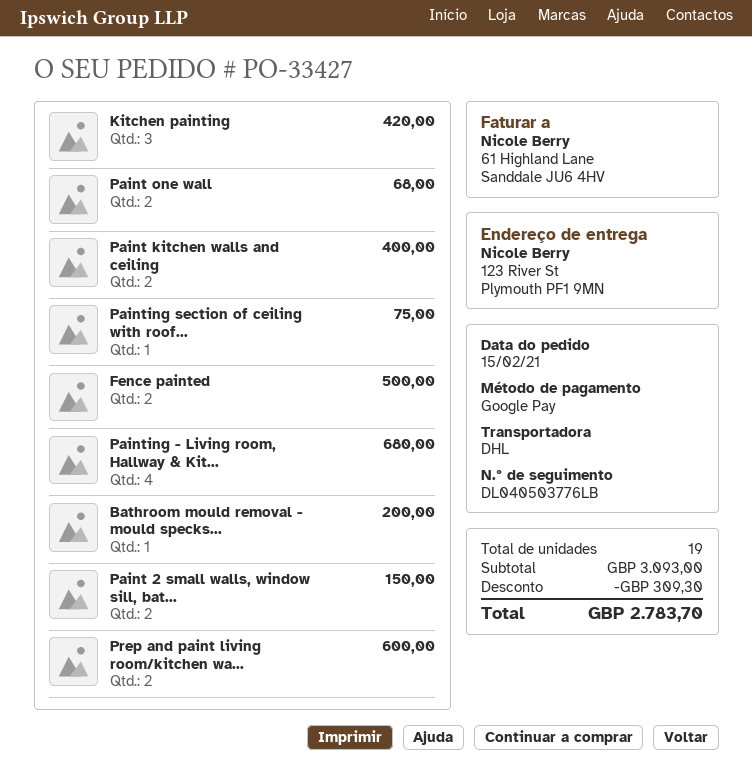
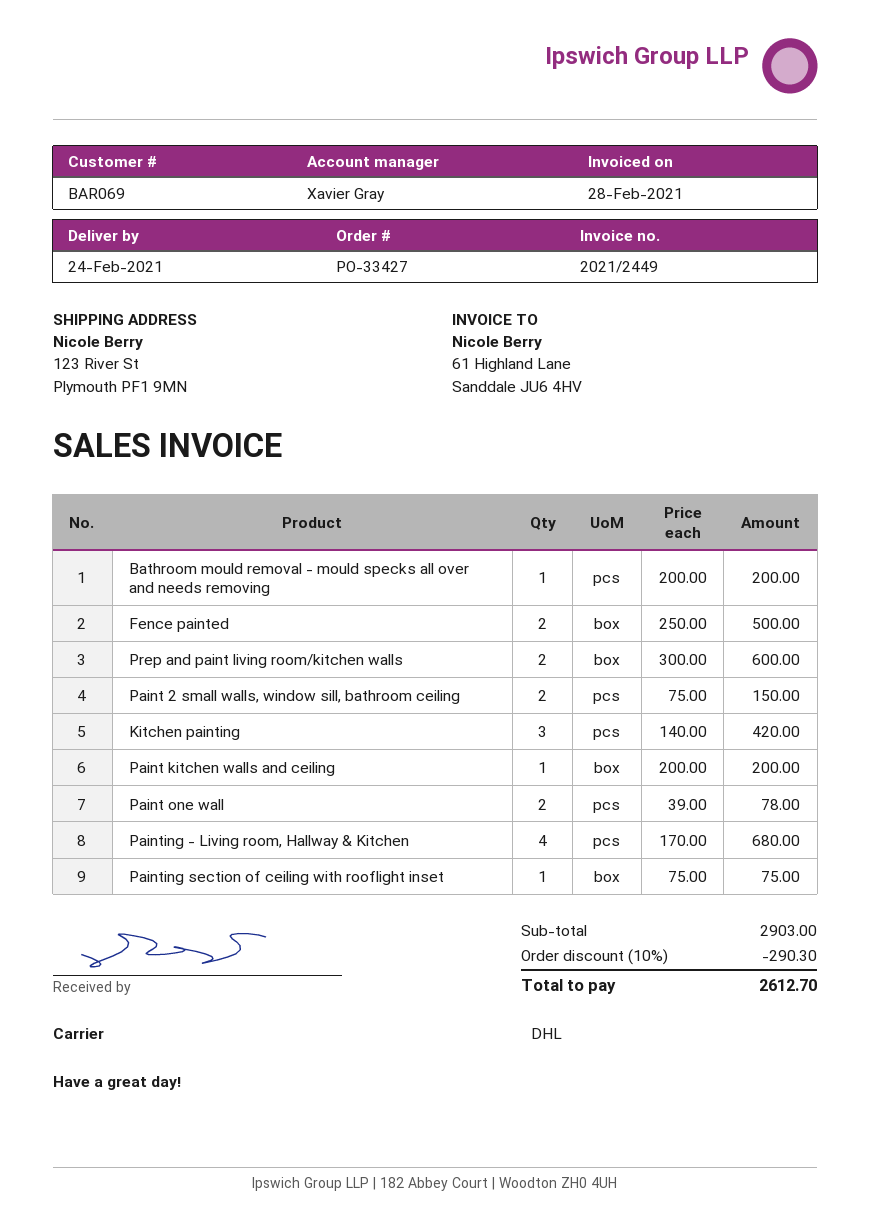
Paint one wall: 2 for 68.00 -> 2 for 78.00
Paint kitchen walls and ceiling: 2 for 400.00 -> 1 for 200.00
subtotal: 3093.00 -> 2903.00
discount: 309.30 -> 290.30
total: 2783.70 -> 2612.70

